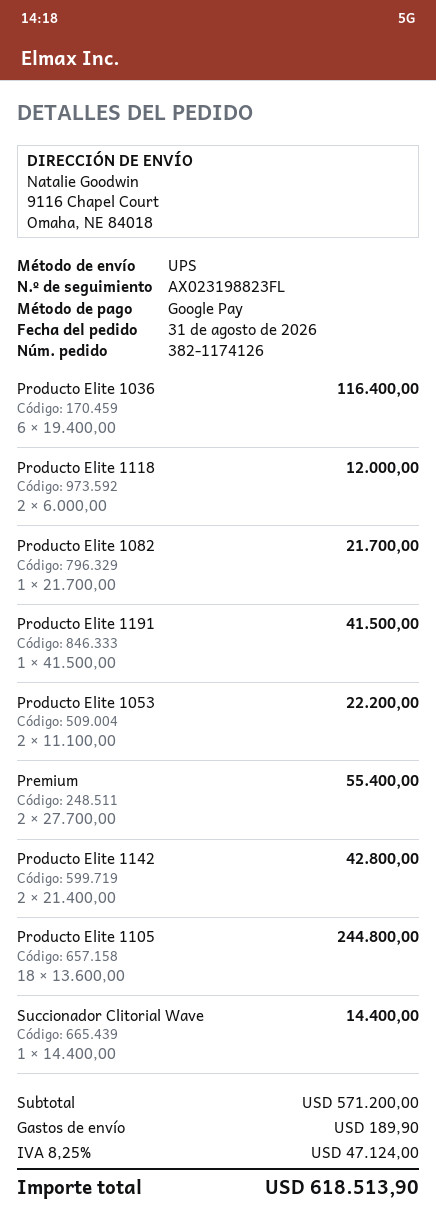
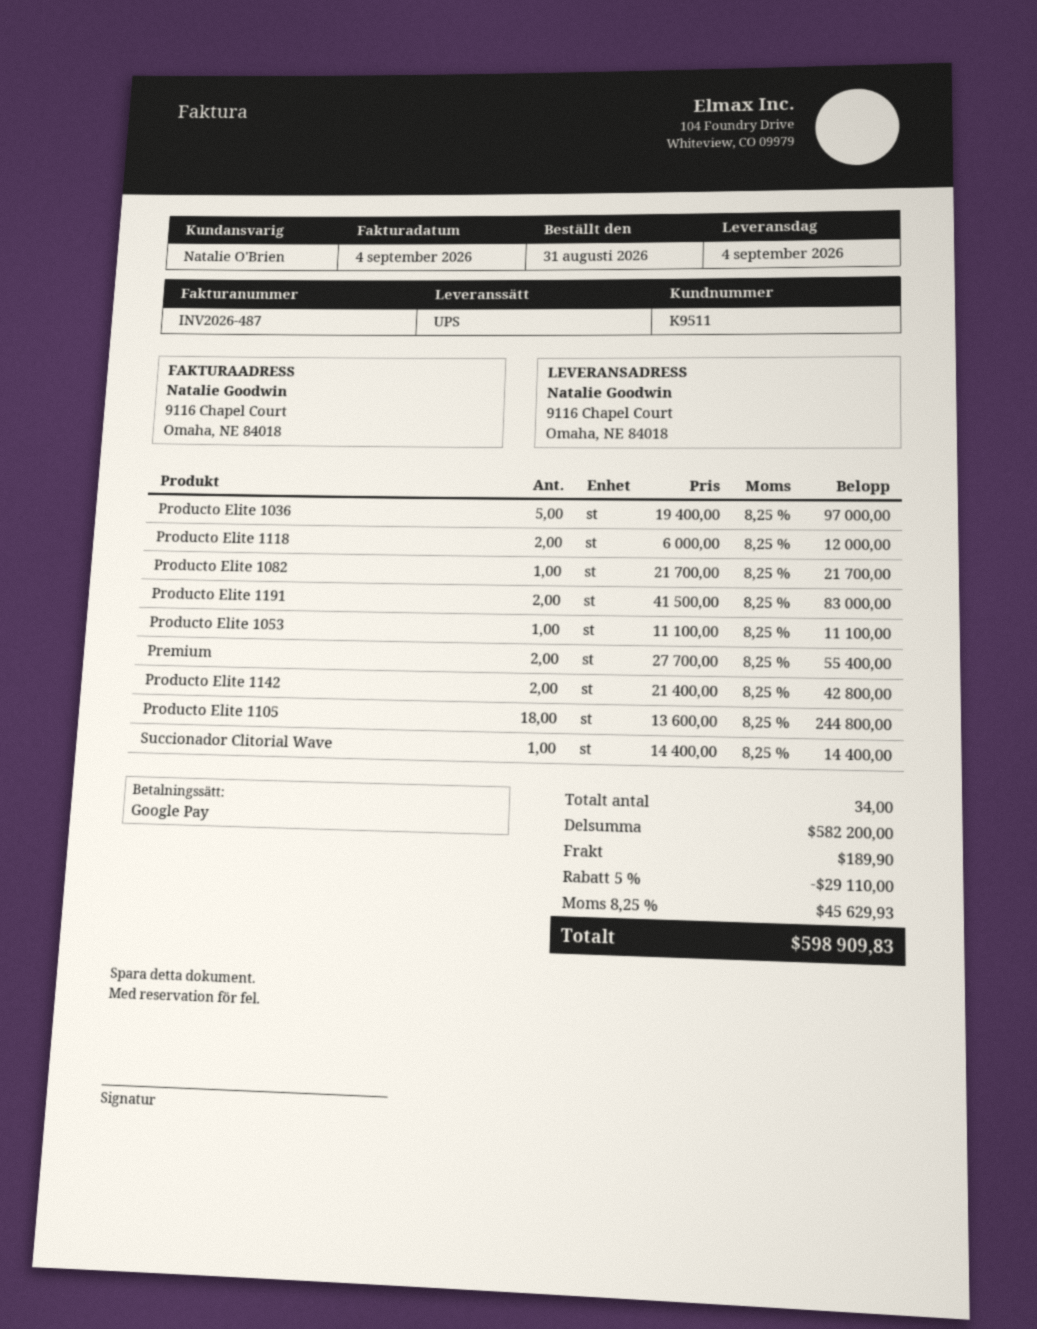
Producto Elite 1036: 6 x 19400.00 = 116400.00 -> 5 x 19400.00 = 97000.00
Producto Elite 1191: 1 x 41500.00 = 41500.00 -> 2 x 41500.00 = 83000.00
Producto Elite 1053: 2 x 11100.00 = 22200.00 -> 1 x 11100.00 = 11100.00
subtotal: 571200.00 -> 582200.00
discount: none -> 5% = 29110.00
tax: 8.25% = 47124.00 -> 8.25% = 45629.93
total: 618513.90 -> 598909.83

